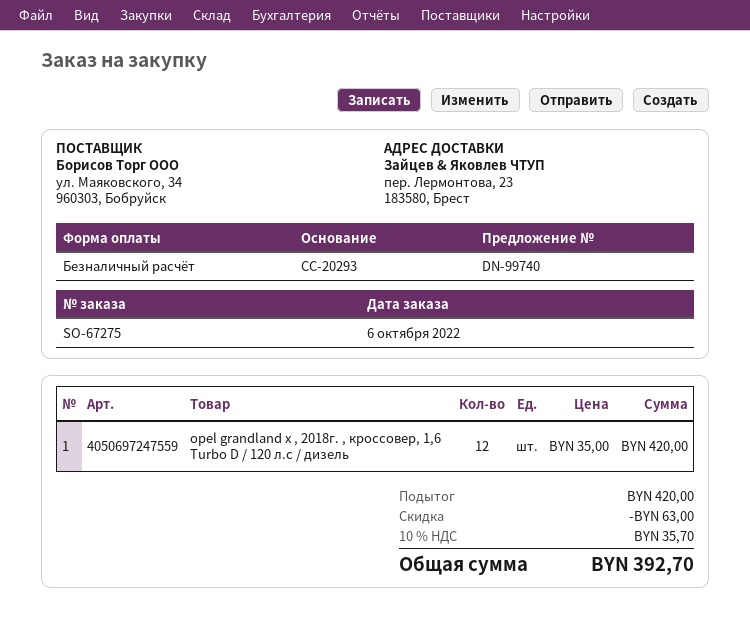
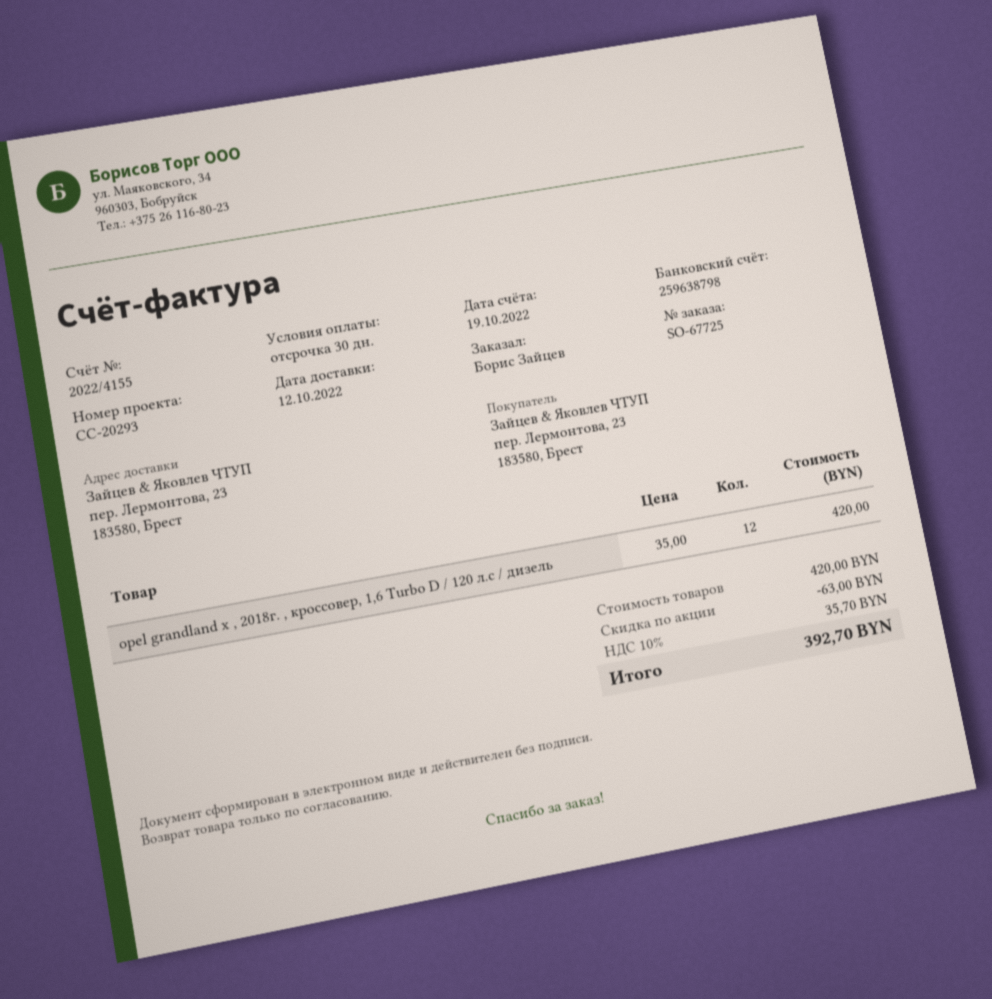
order number: SO-67275 -> SO-67725

